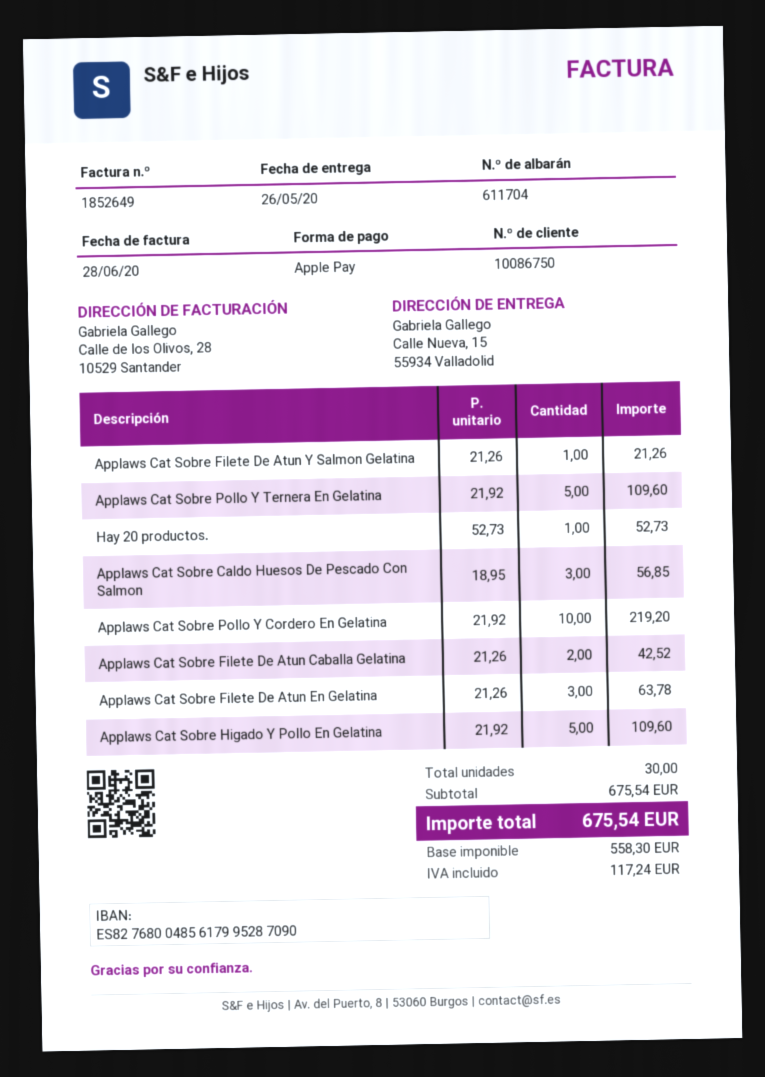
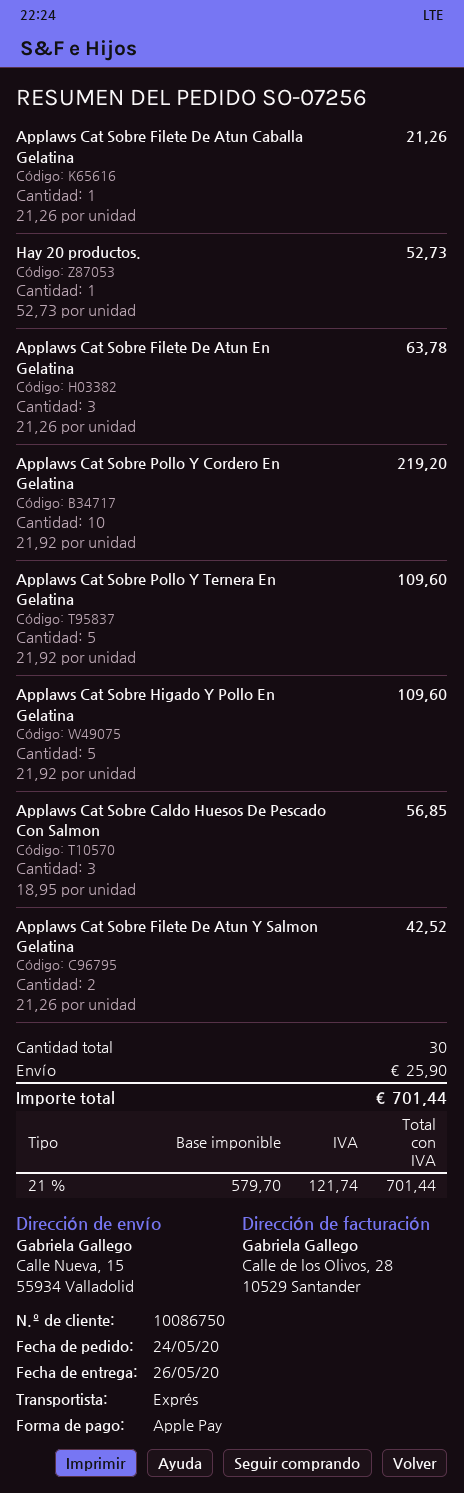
Applaws Cat Sobre Filete De Atun Y Salmon Gelatina: 1 x 21.26 = 21.26 -> 2 x 21.26 = 42.52
Applaws Cat Sobre Filete De Atun Caballa Gelatina: 2 x 21.26 = 42.52 -> 1 x 21.26 = 21.26
shipping: none -> 25.90
net: 558.30 -> 579.70
tax: 117.24 -> 121.74
total: 675.54 -> 701.44

